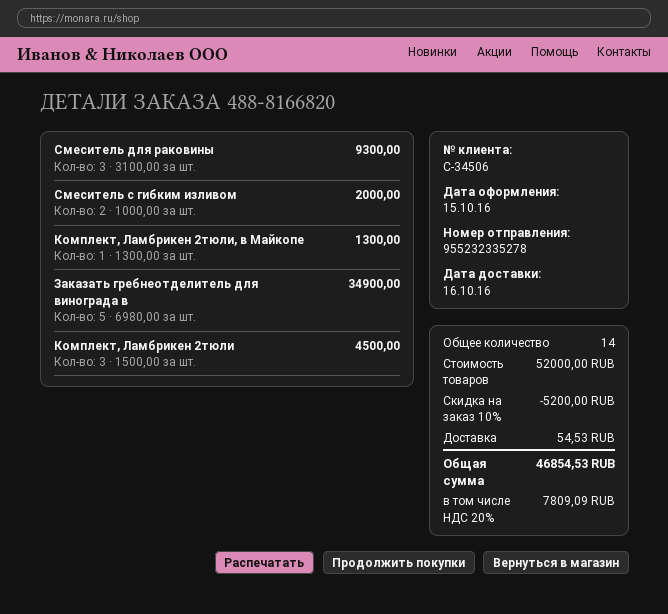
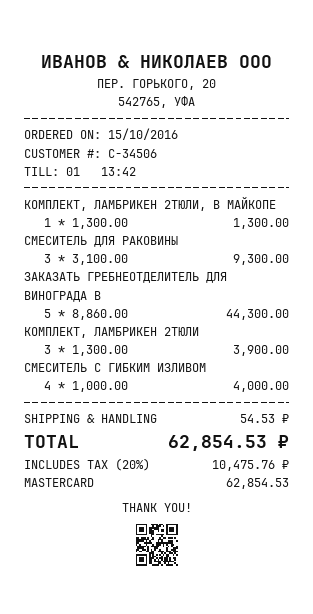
Смеситель с гибким изливом: 2 x 1000.00 = 2000.00 -> 4 x 1000.00 = 4000.00
Заказать гребнеотделитель для винограда в: 5 x 6980.00 = 34900.00 -> 5 x 8860.00 = 44300.00
Комплект, Ламбрикен 2тюли: 3 x 1500.00 = 4500.00 -> 3 x 1300.00 = 3900.00
discount: 10% = 5200.00 -> none
tax: 20% = 7809.09 -> 20% = 10475.76
total: 46854.53 -> 62854.53

